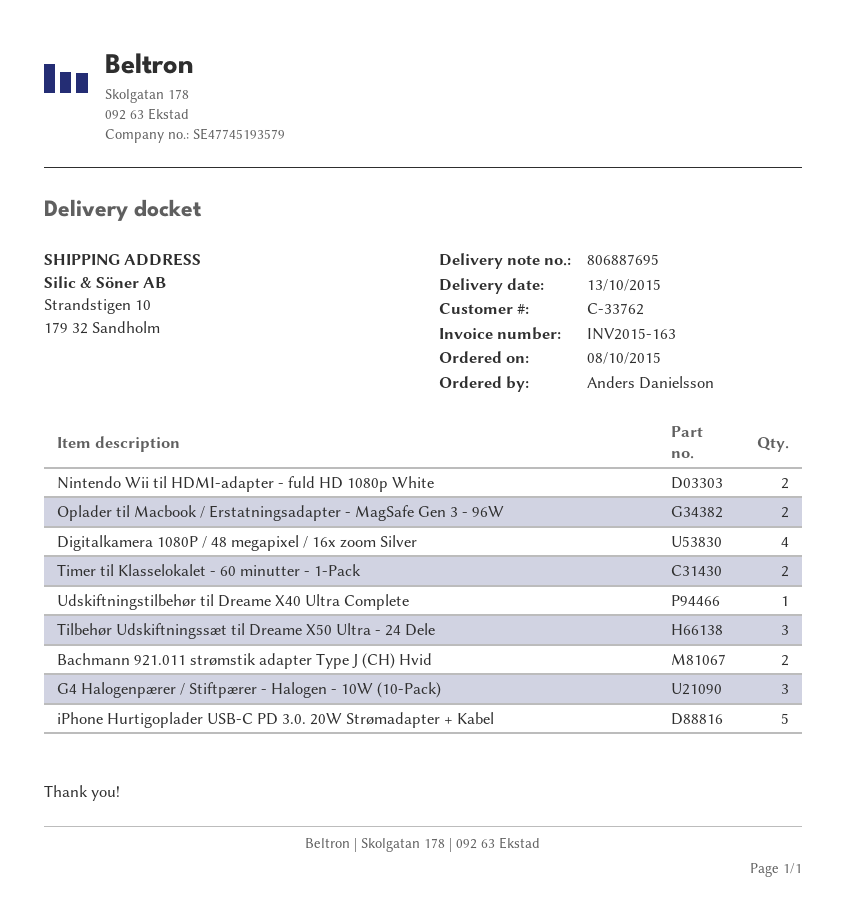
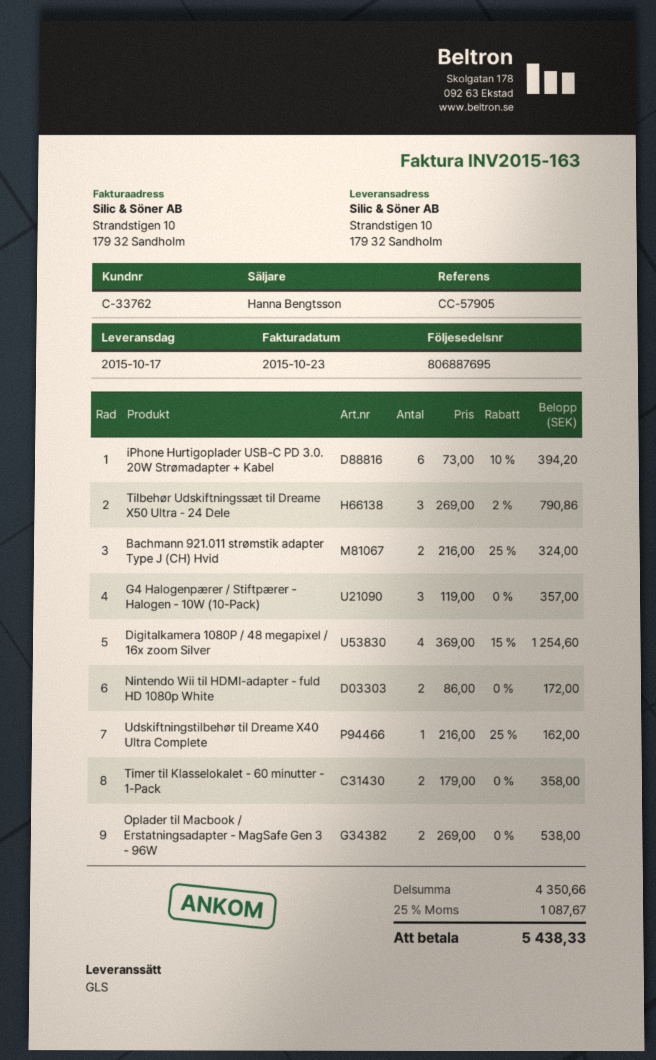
delivery date: 2015-10-13 -> 2015-10-17
iPhone Hurtigoplader USB-C PD 3.0. 20W Strømadapter + Kabel: 5 -> 6

